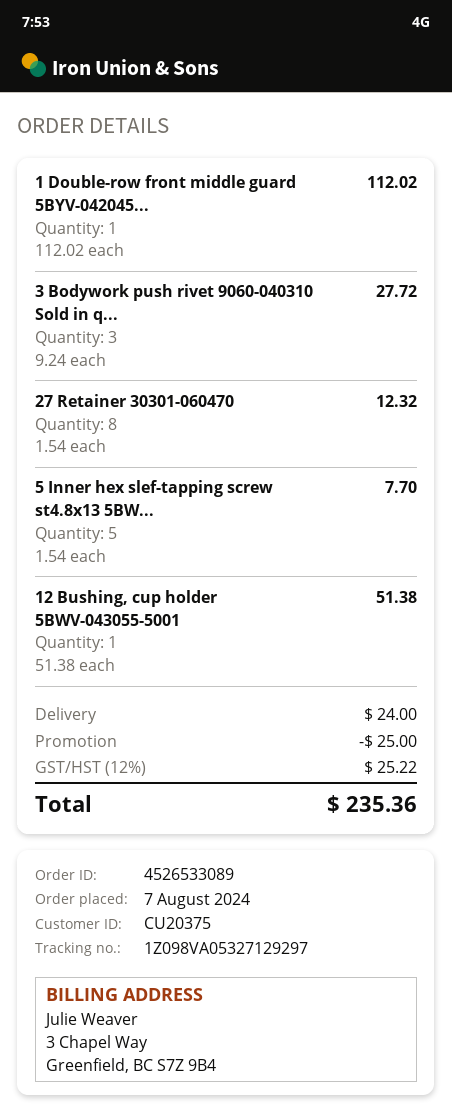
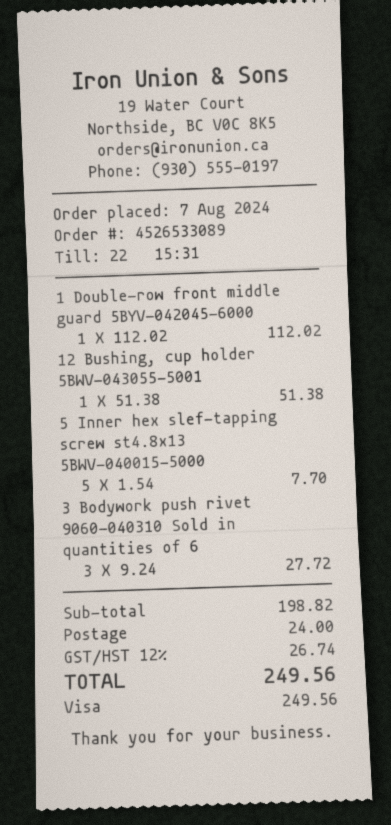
27 Retainer 30301-060470: 8 x 1.54 = 12.32 -> none
discount: 25.00 -> none
tax: 12% = 25.22 -> 12% = 26.74
total: 235.36 -> 249.56

